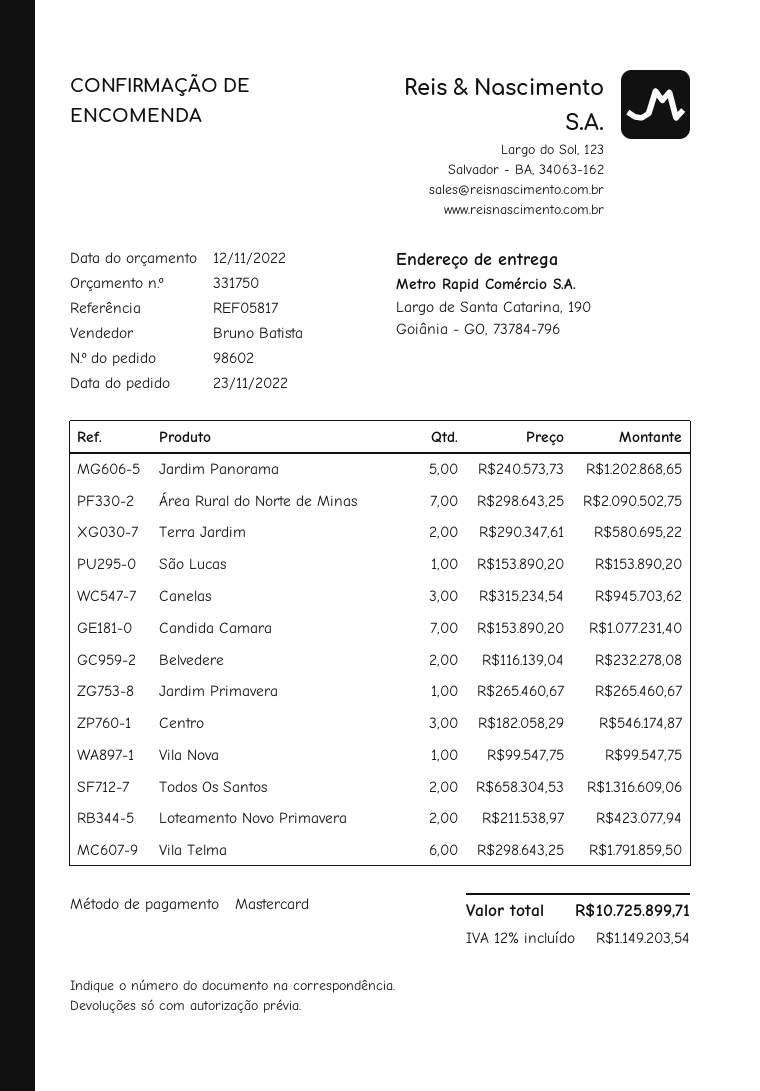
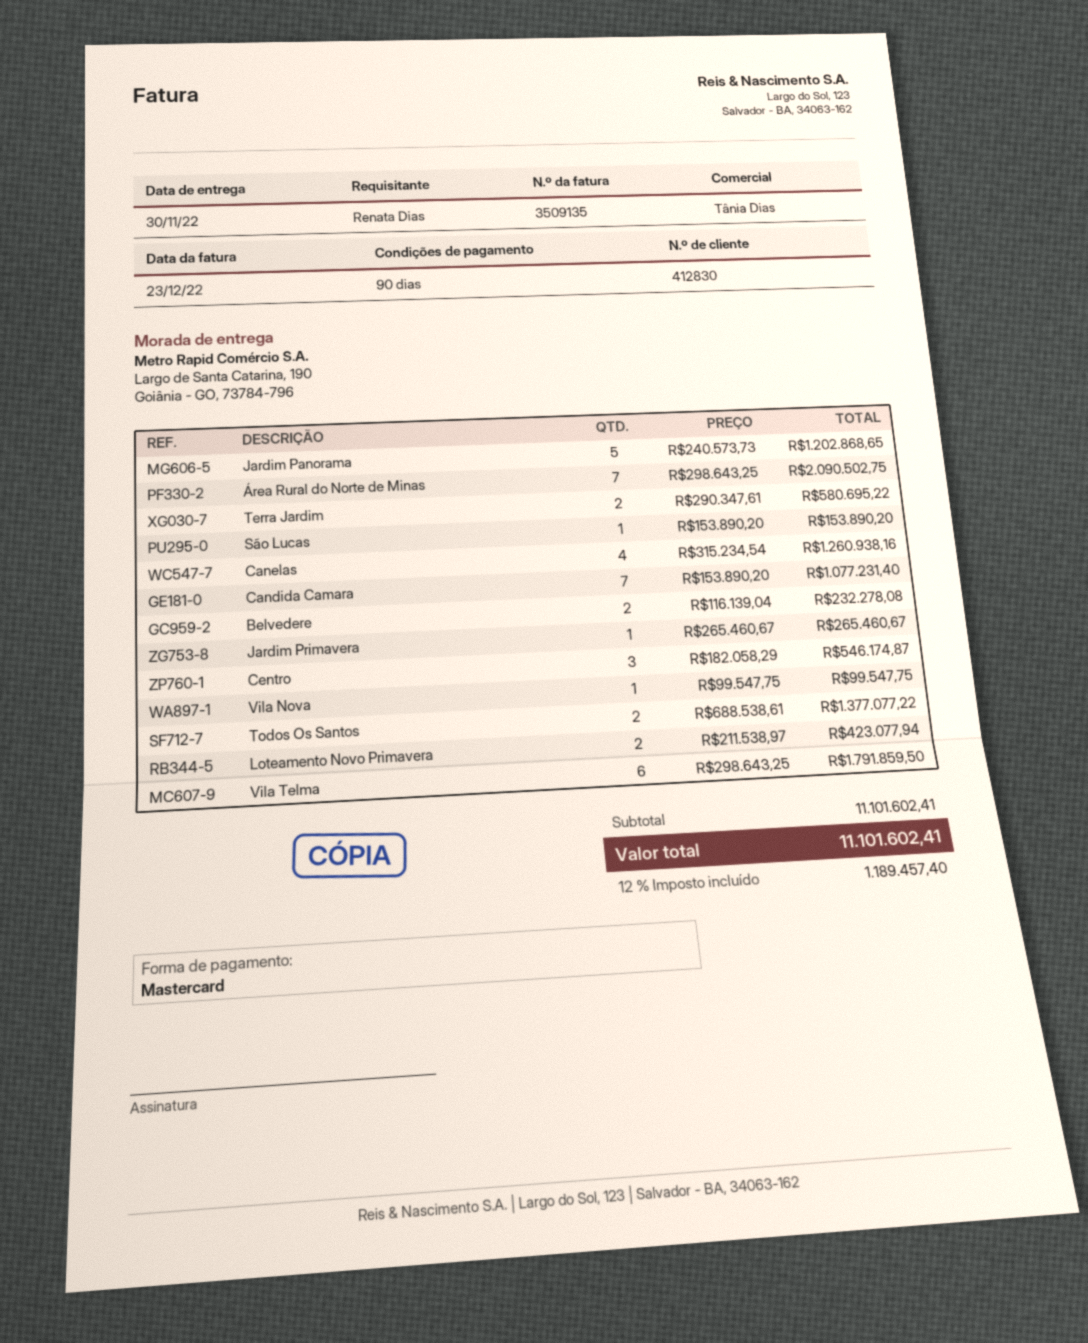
sales rep: Bruno Batista -> Tânia Dias
Canelas: 3 x 315234.54 = 945703.62 -> 4 x 315234.54 = 1260938.16
Todos Os Santos: 2 x 658304.53 = 1316609.06 -> 2 x 688538.61 = 1377077.22
tax: 12% = 1149203.54 -> 12% = 1189457.40
total: 10725899.71 -> 11101602.41

